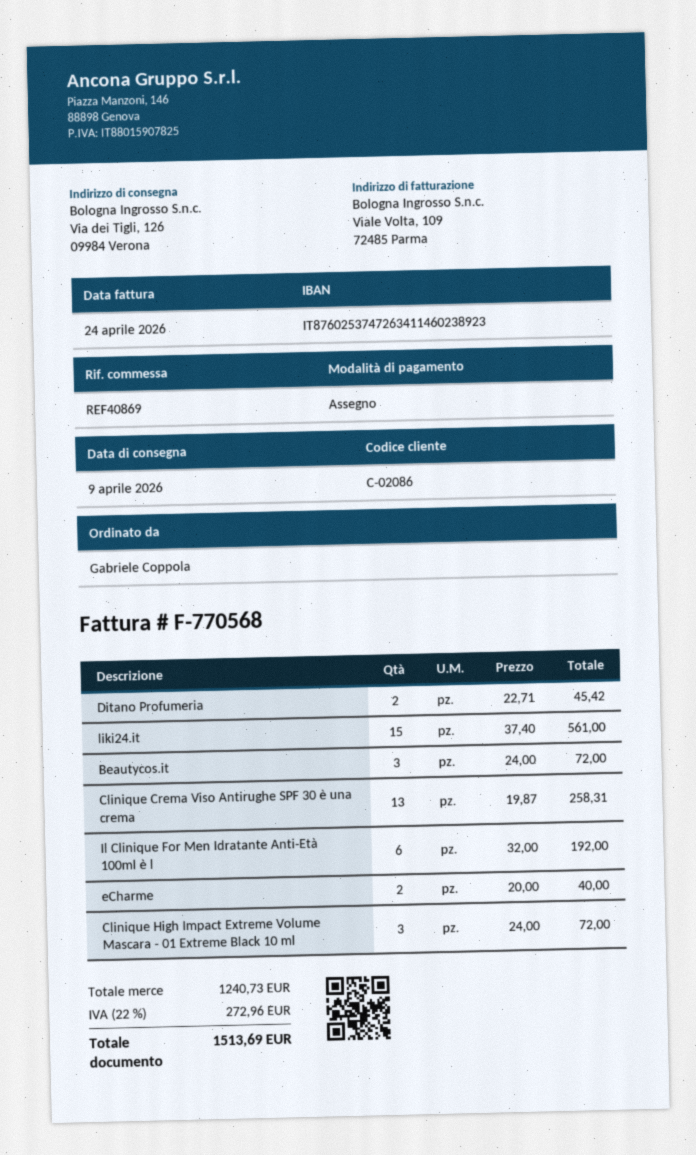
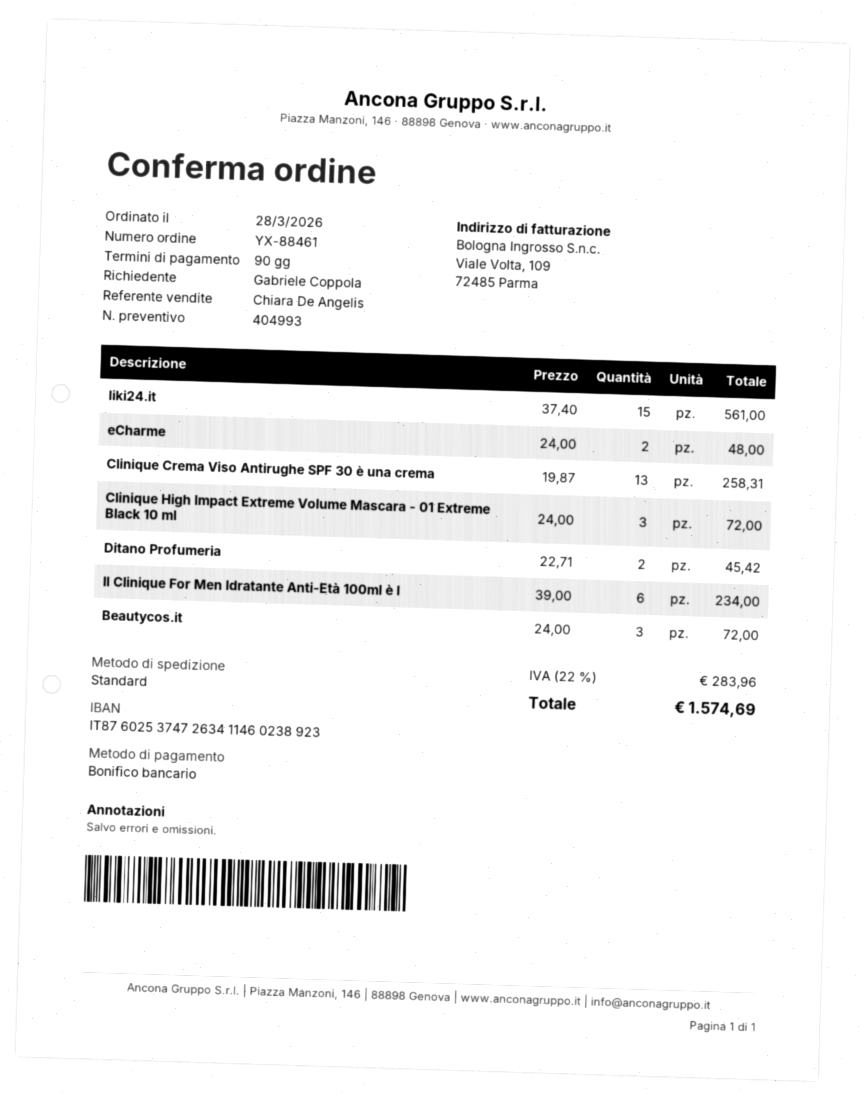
payment method: cheque -> bank transfer
Il Clinique For Men Idratante Anti-Età 100ml è l: 6 x 32.00 = 192.00 -> 6 x 39.00 = 234.00
eCharme: 2 x 20.00 = 40.00 -> 2 x 24.00 = 48.00
tax: 22% = 272.96 -> 22% = 283.96
total: 1513.69 -> 1574.69

